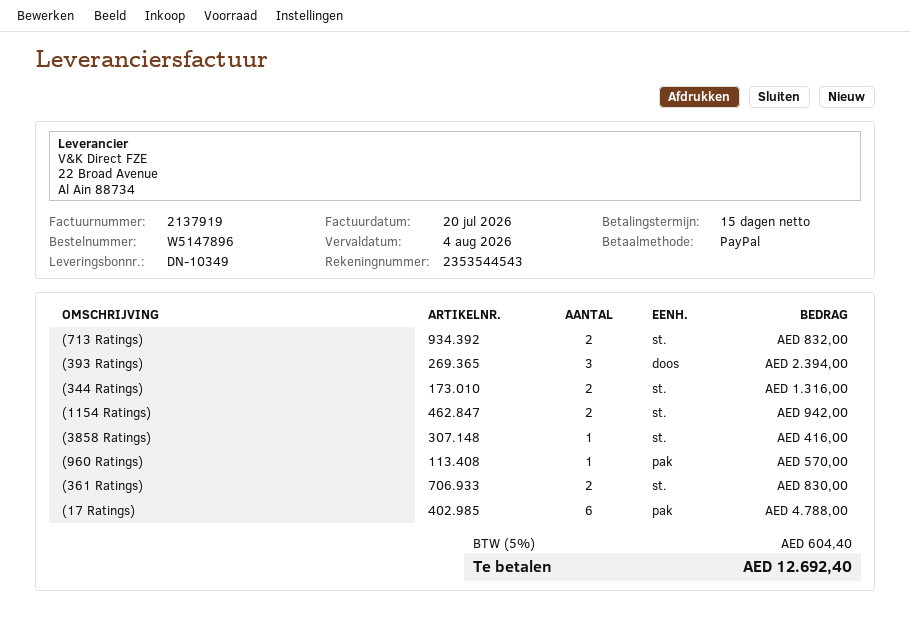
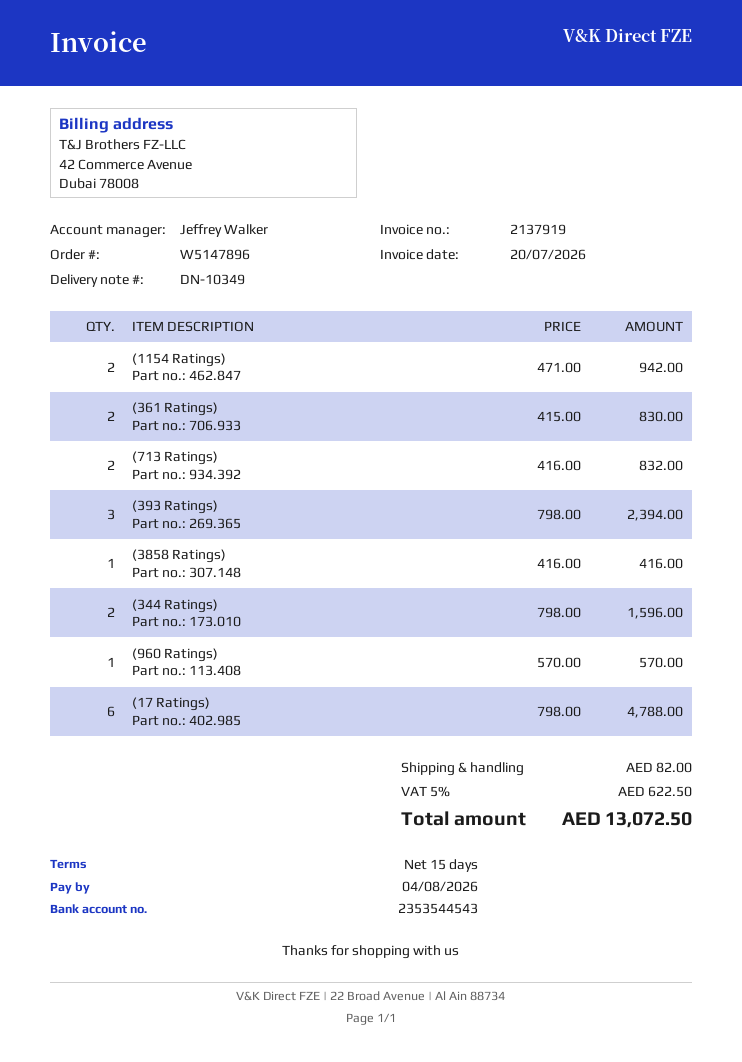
(344 Ratings): 2 for 1316.00 -> 2 for 1596.00
shipping: none -> 82.00
tax: 5% = 604.40 -> 5% = 622.50
total: 12692.40 -> 13072.50

